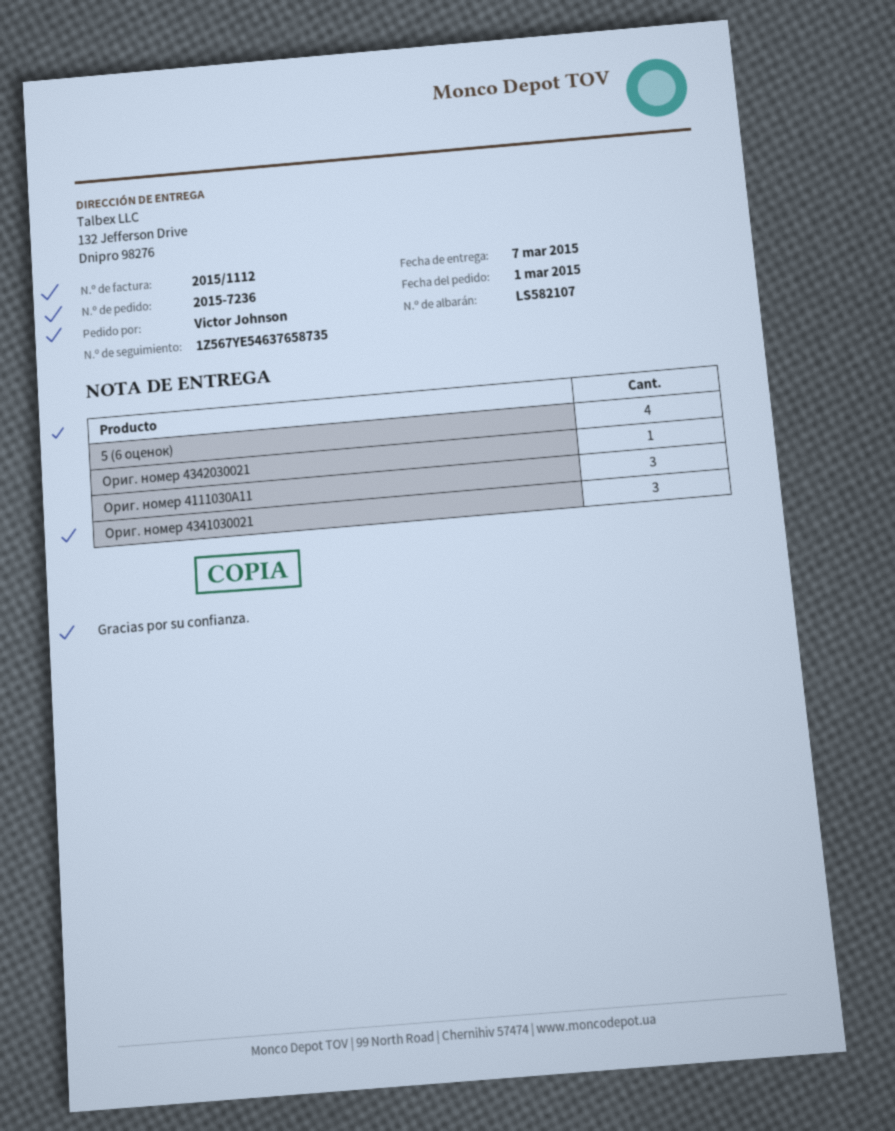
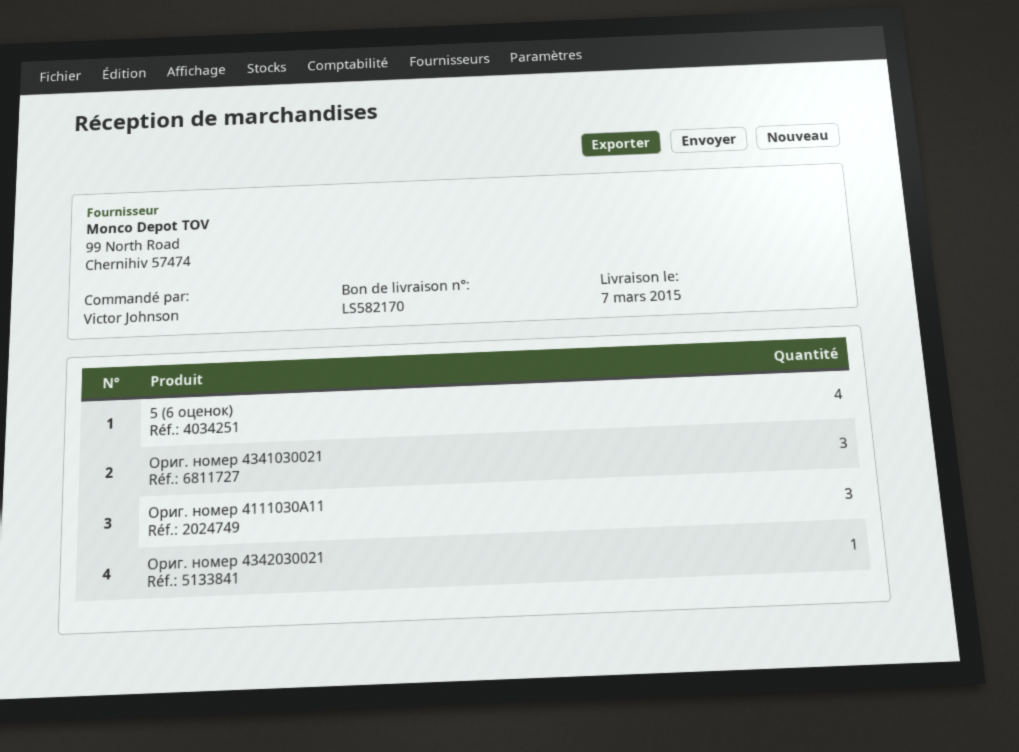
delivery note number: LS582107 -> LS582170

